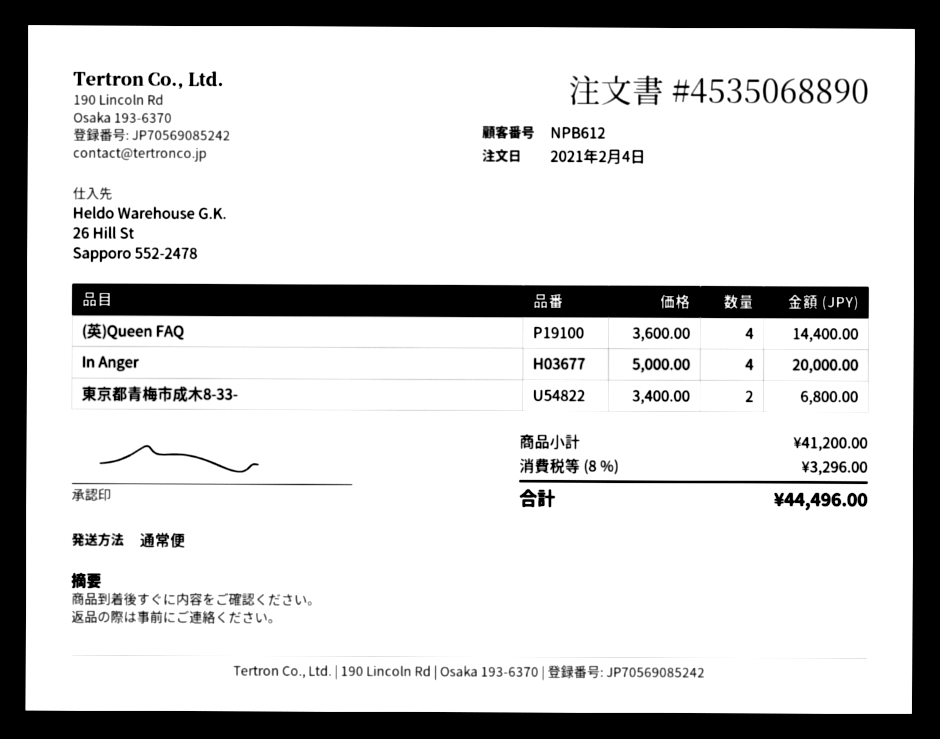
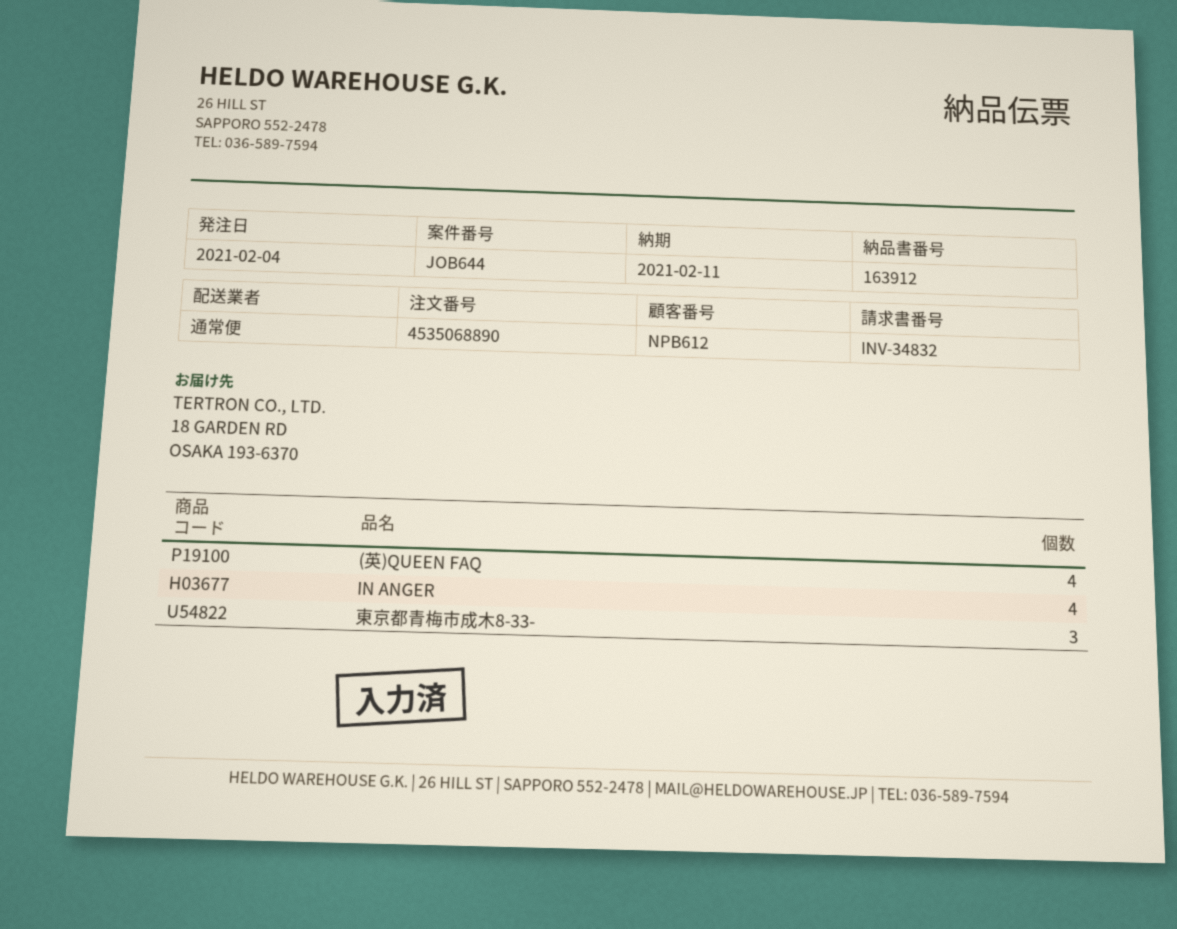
東京都青梅市成木8-33-: 2 -> 3

